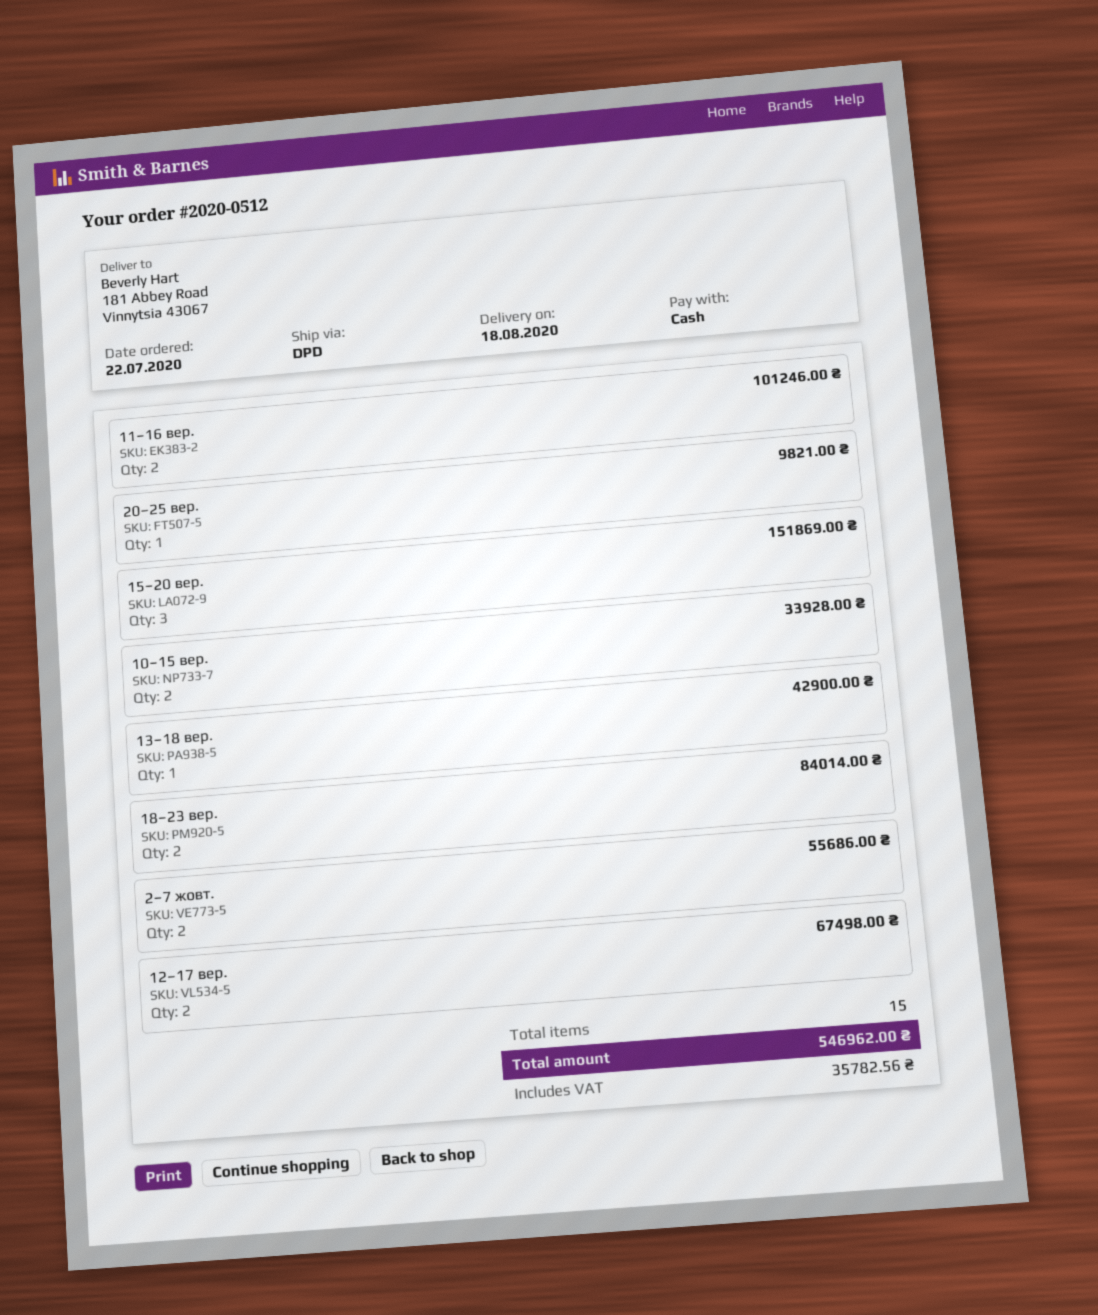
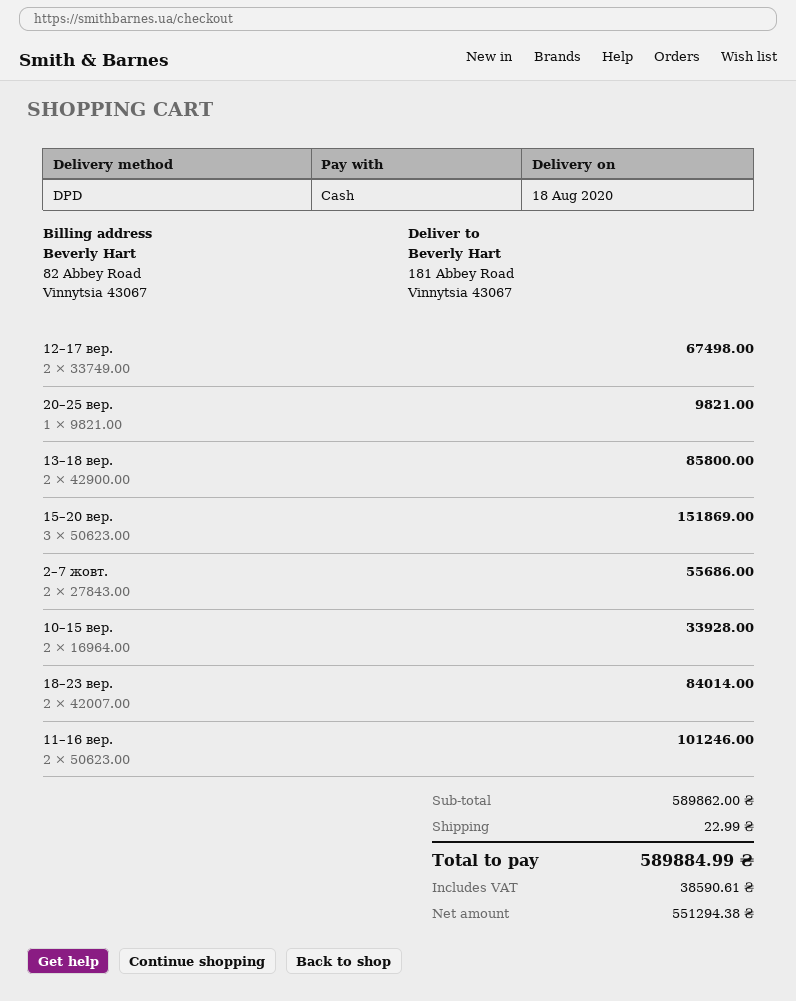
13–18 вер.: 1 for 42900.00 -> 2 for 85800.00
shipping: none -> 22.99
tax: 35782.56 -> 38590.61
total: 546962.00 -> 589884.99

